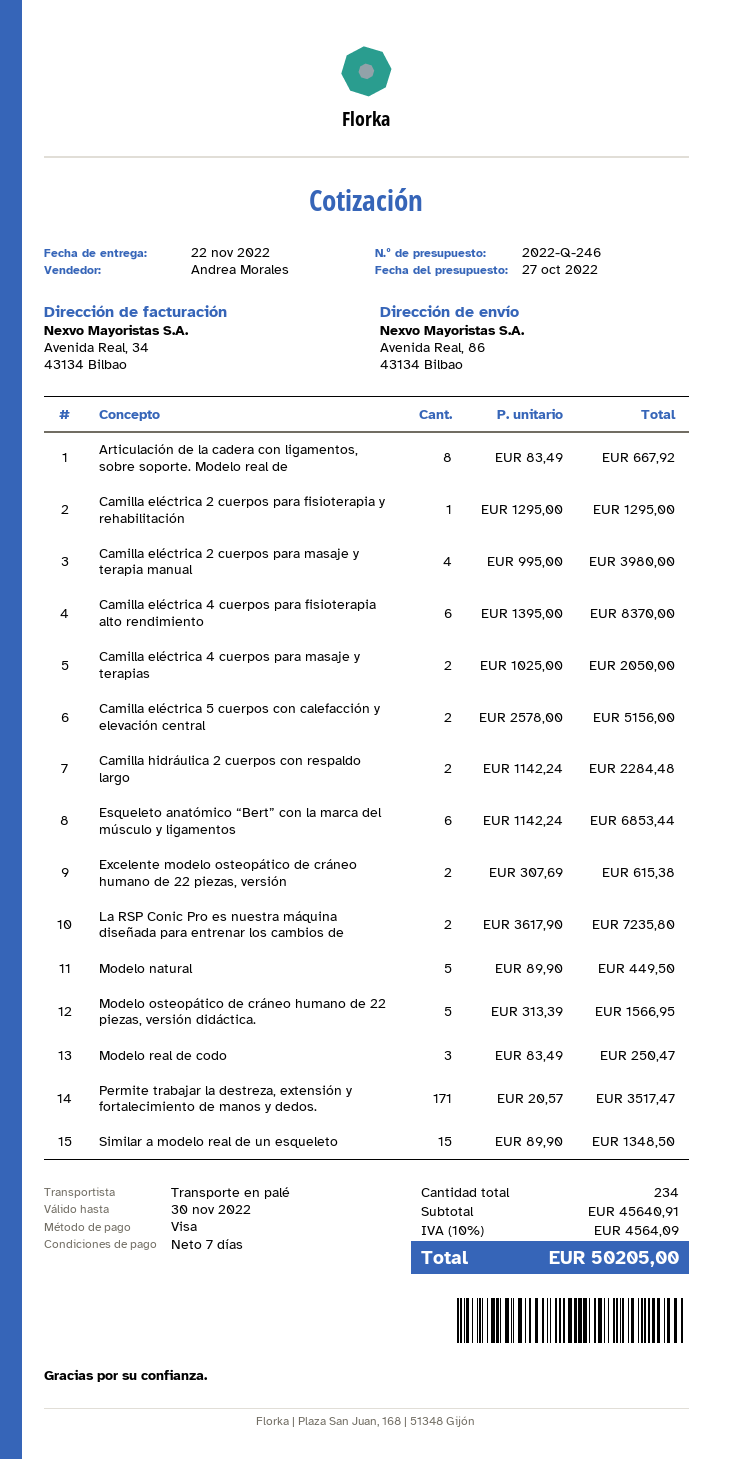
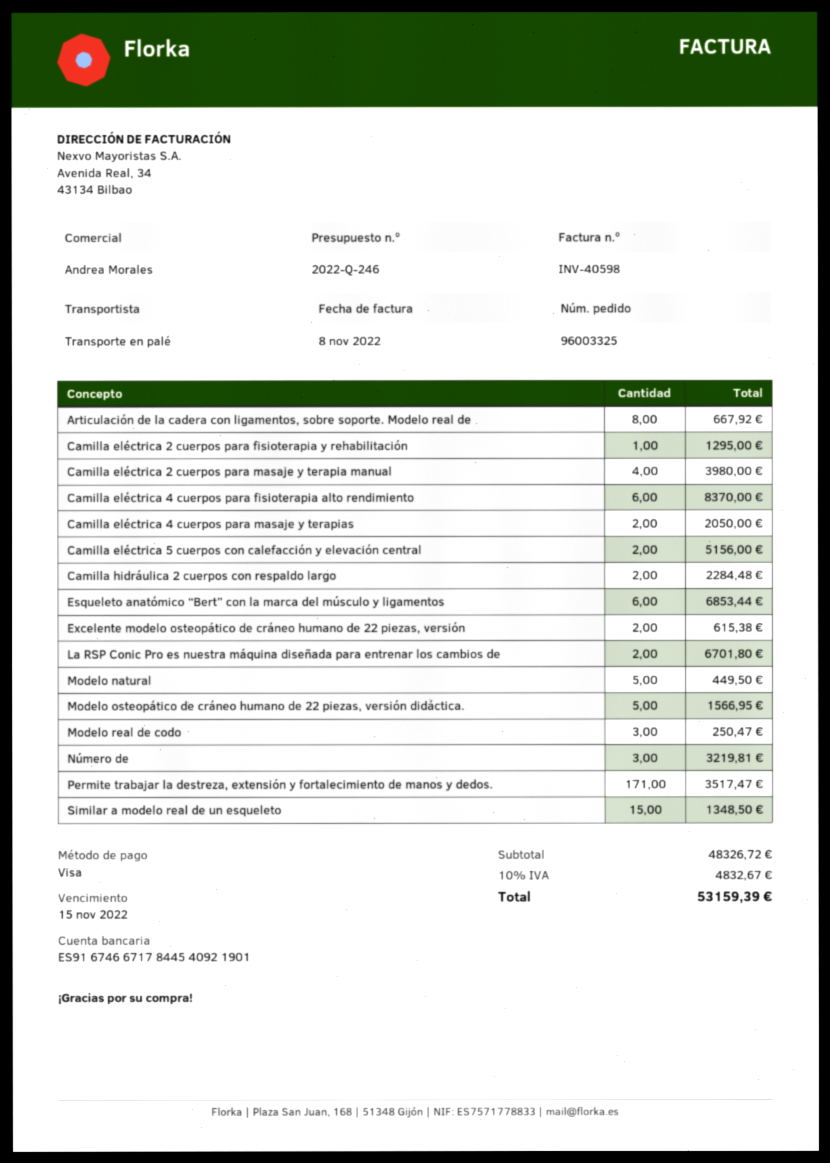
La RSP Conic Pro es nuestra máquina diseñada para entrenar los cambios de: 2 for 7235.80 -> 2 for 6701.80
Número de: none -> 3 for 3219.81
subtotal: 45640.91 -> 48326.72
tax: 10% = 4564.09 -> 10% = 4832.67
total: 50205.00 -> 53159.39

